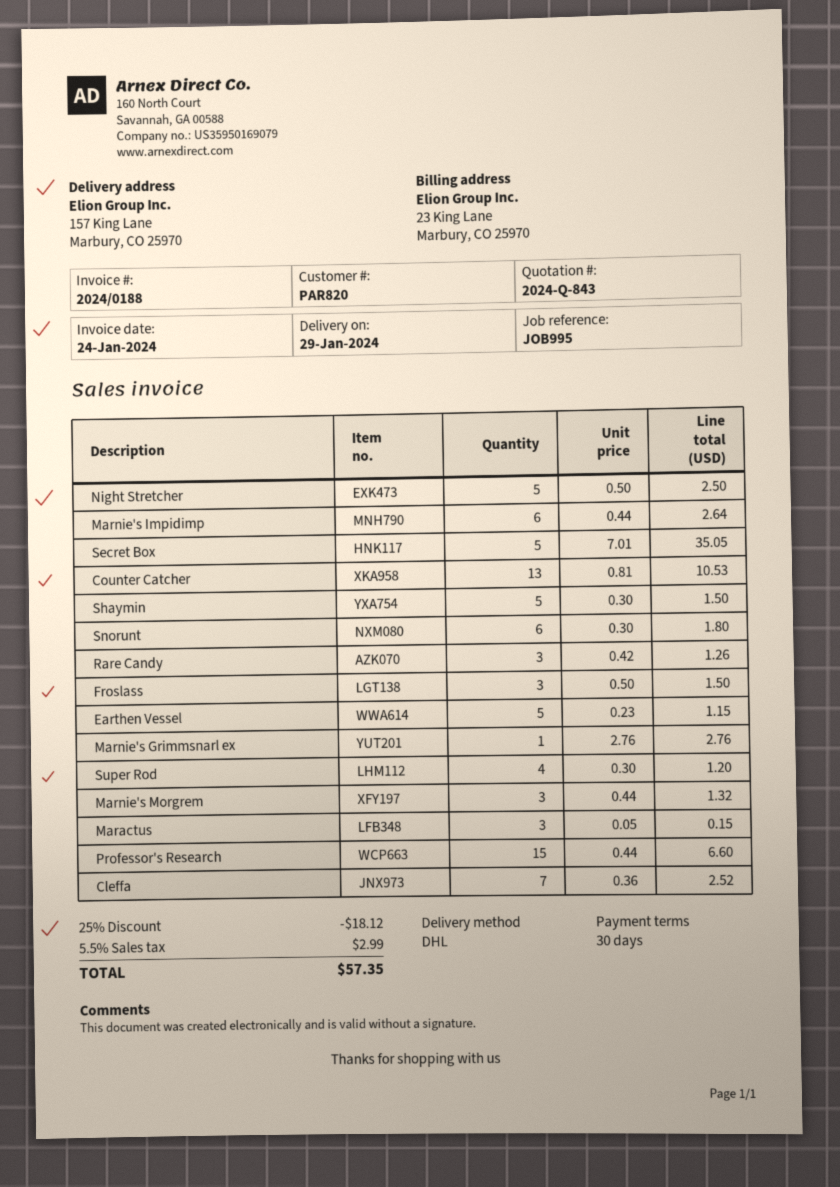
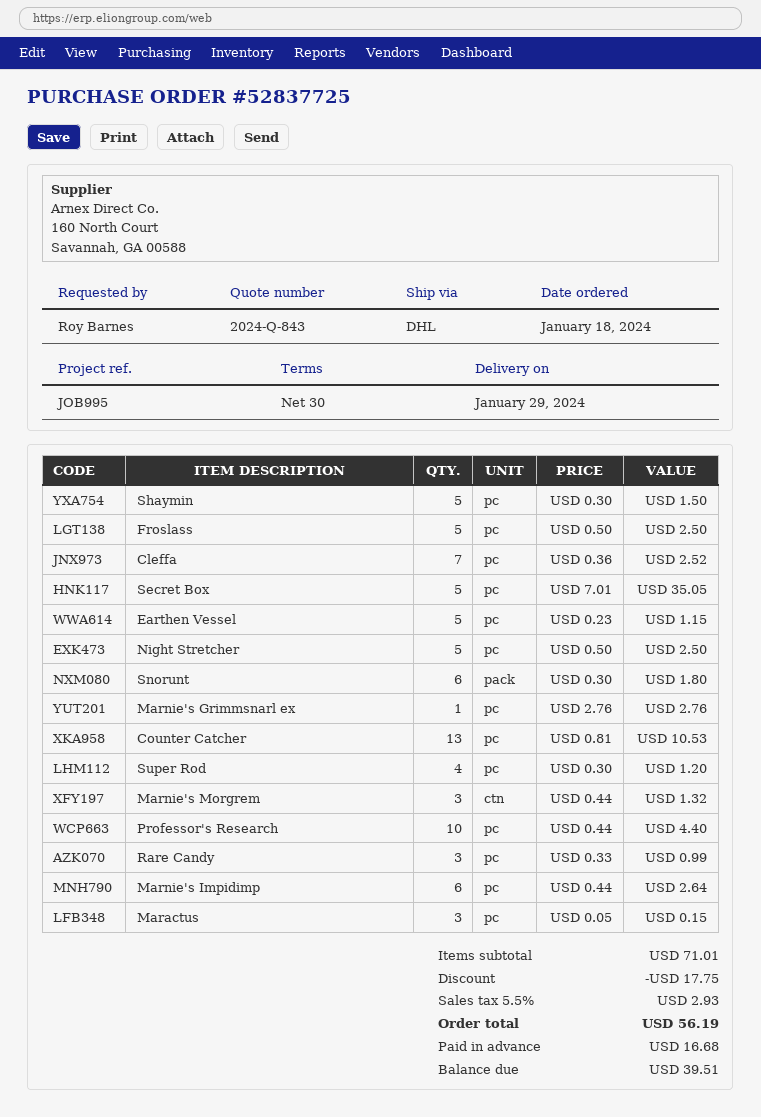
Rare Candy: 3 x 0.42 = 1.26 -> 3 x 0.33 = 0.99
Froslass: 3 x 0.50 = 1.50 -> 5 x 0.50 = 2.50
Professor's Research: 15 x 0.44 = 6.60 -> 10 x 0.44 = 4.40
discount: 18.12 -> 17.75
tax: 5.5% = 2.99 -> 5.5% = 2.93
total: 57.35 -> 56.19

